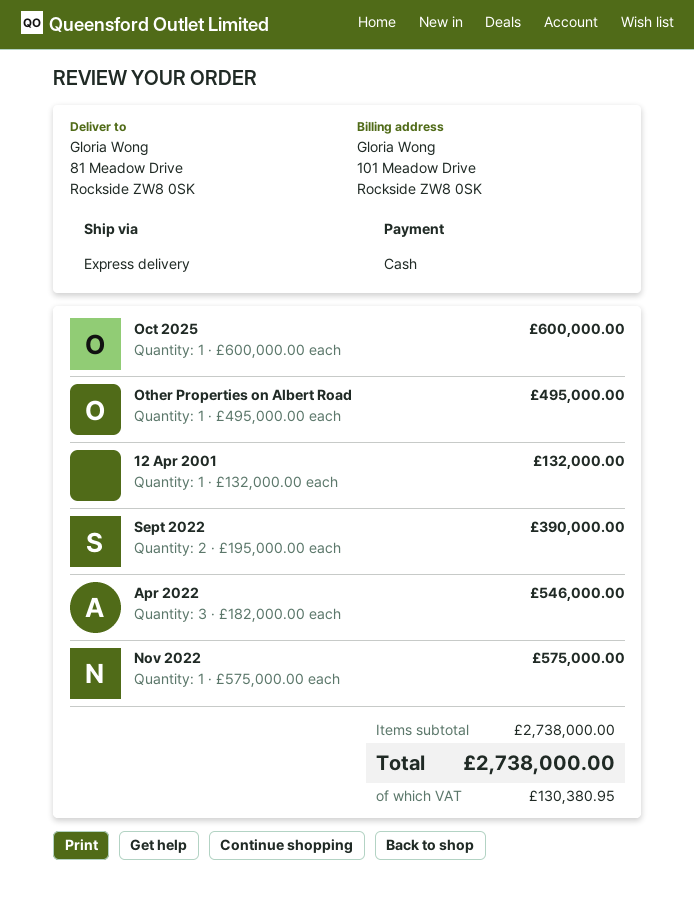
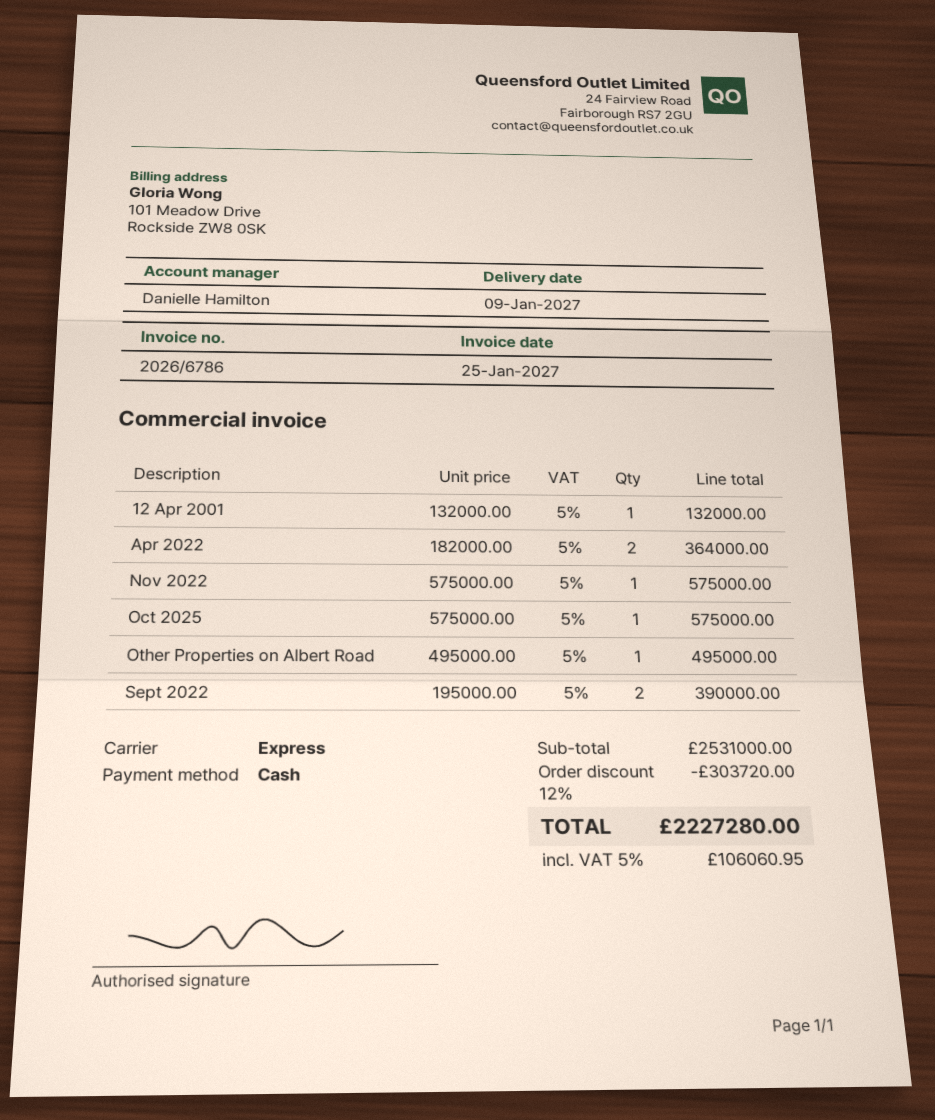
Oct 2025: 1 x 600000.00 = 600000.00 -> 1 x 575000.00 = 575000.00
Apr 2022: 3 x 182000.00 = 546000.00 -> 2 x 182000.00 = 364000.00
subtotal: 2738000.00 -> 2531000.00
discount: none -> 12% = 303720.00
tax: 130380.95 -> 106060.95
total: 2738000.00 -> 2227280.00

